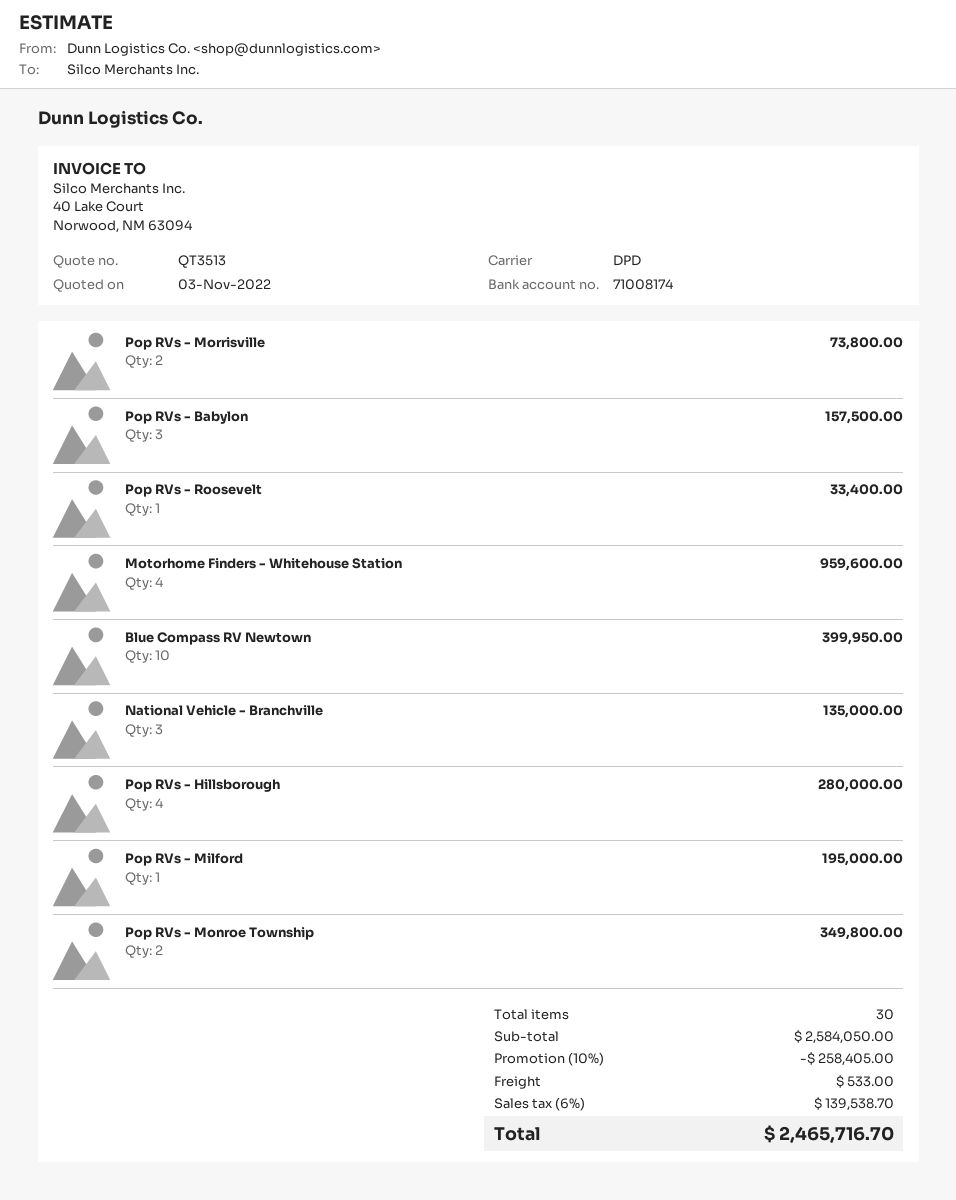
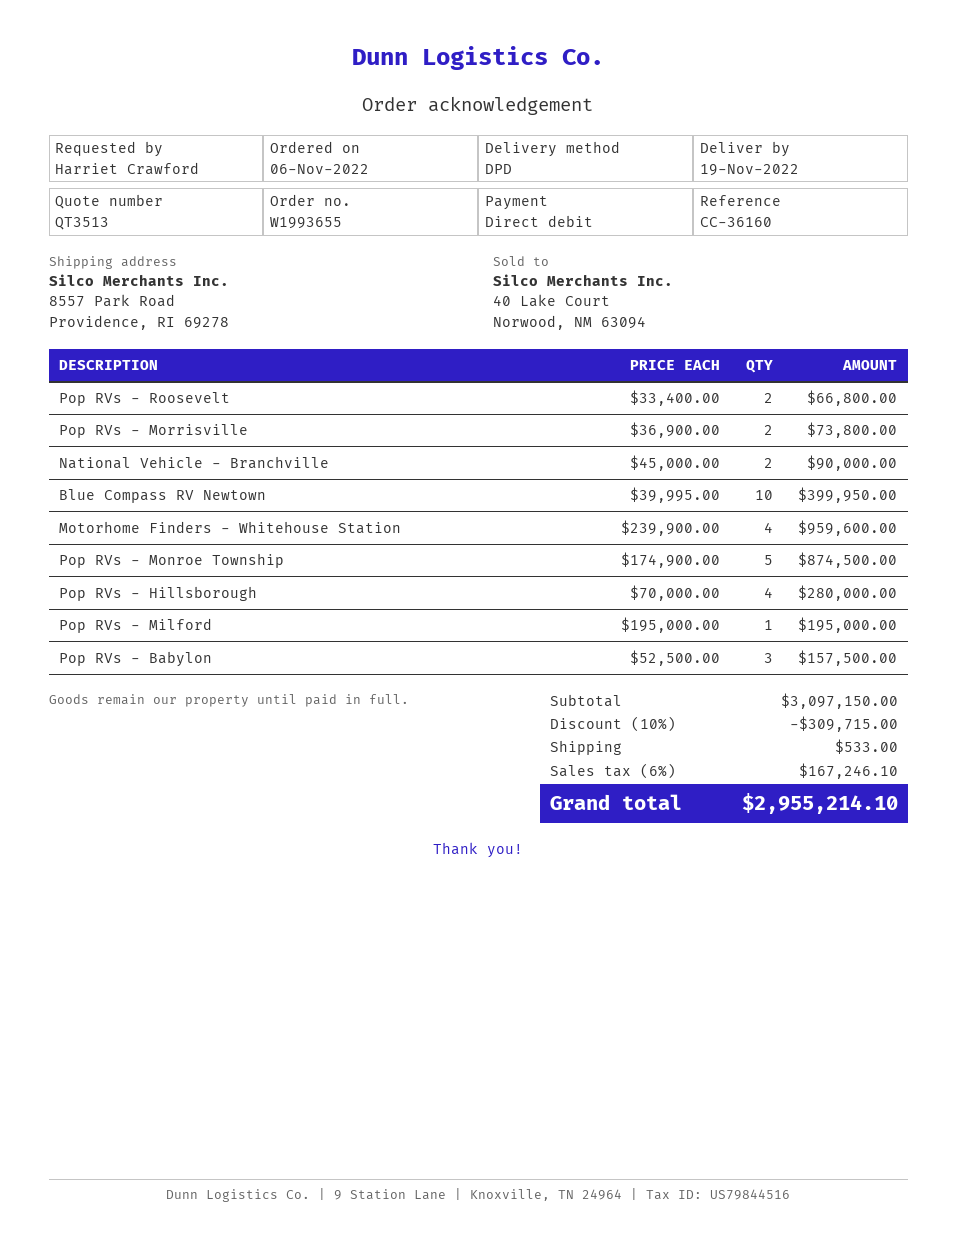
Pop RVs - Roosevelt: 1 for 33400.00 -> 2 for 66800.00
National Vehicle - Branchville: 3 for 135000.00 -> 2 for 90000.00
Pop RVs - Monroe Township: 2 for 349800.00 -> 5 for 874500.00
subtotal: 2584050.00 -> 3097150.00
discount: 10% = 258405.00 -> 10% = 309715.00
tax: 6% = 139538.70 -> 6% = 167246.10
total: 2465716.70 -> 2955214.10

